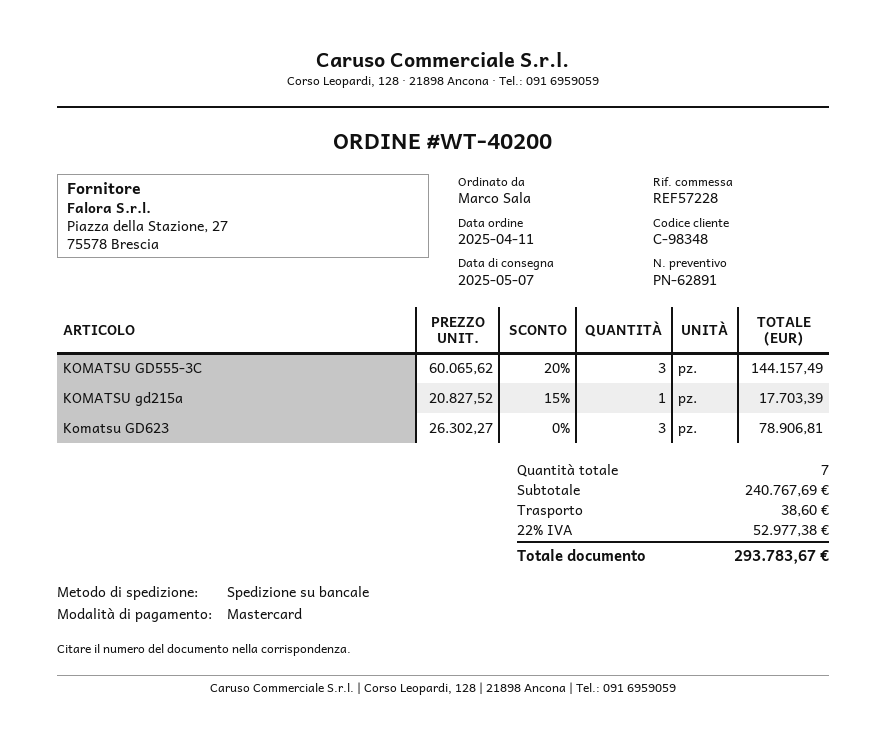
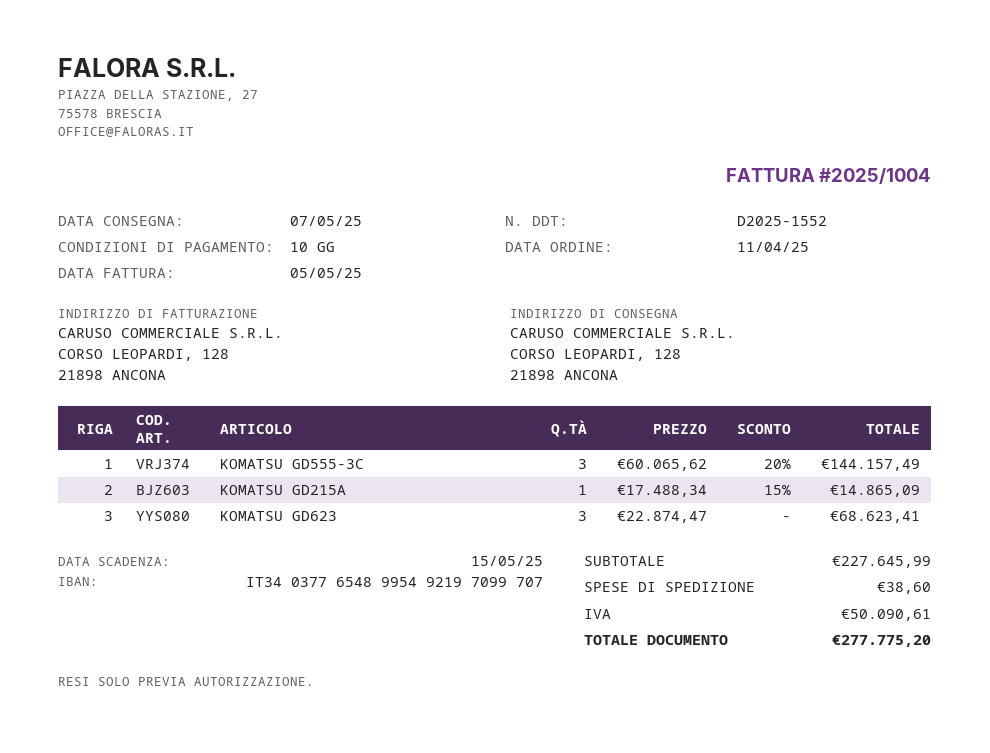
KOMATSU gd215a: 1 x 20827.52 - 15% = 17703.39 -> 1 x 17488.34 - 15% = 14865.09
Komatsu GD623: 3 x 26302.27 = 78906.81 -> 3 x 22874.47 = 68623.41
subtotal: 240767.69 -> 227645.99
tax: 52977.38 -> 50090.61
total: 293783.67 -> 277775.20

